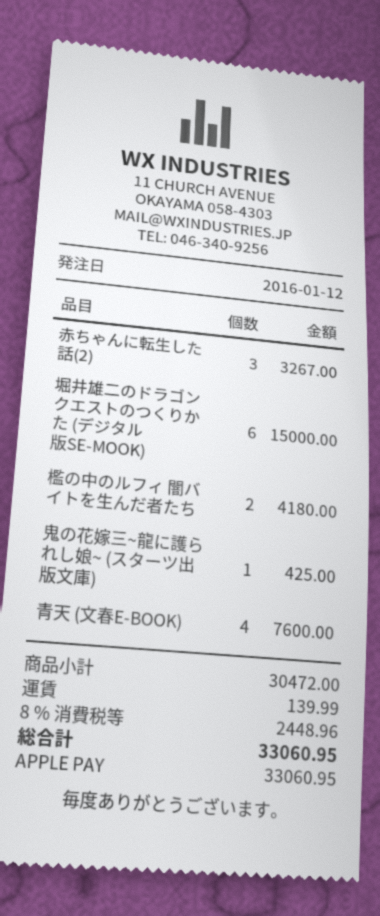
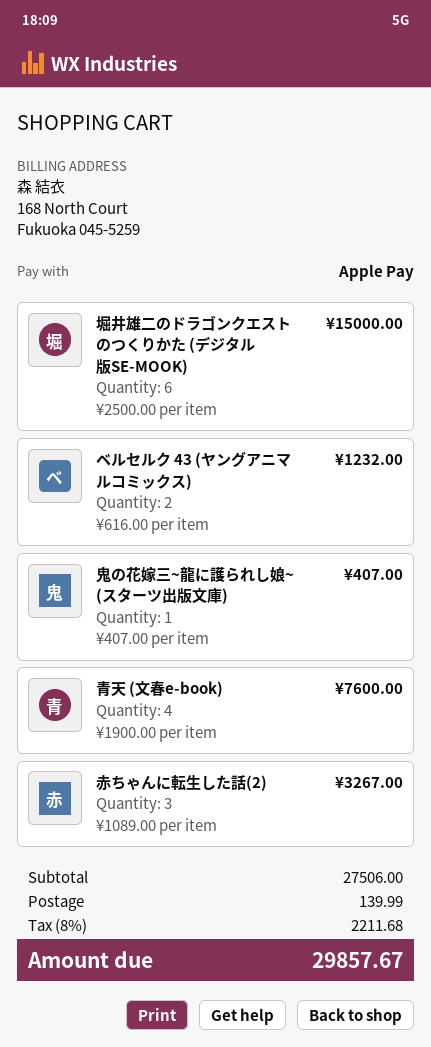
檻の中のルフィ 闇バイトを生んだ者たち: 2 for 4180.00 -> none
鬼の花嫁三~龍に護られし娘~ (スターツ出版文庫): 1 for 425.00 -> 1 for 407.00
ベルセルク 43 (ヤングアニマルコミックス): none -> 2 for 1232.00
subtotal: 30472.00 -> 27506.00
tax: 8% = 2448.96 -> 8% = 2211.68
total: 33060.95 -> 29857.67

